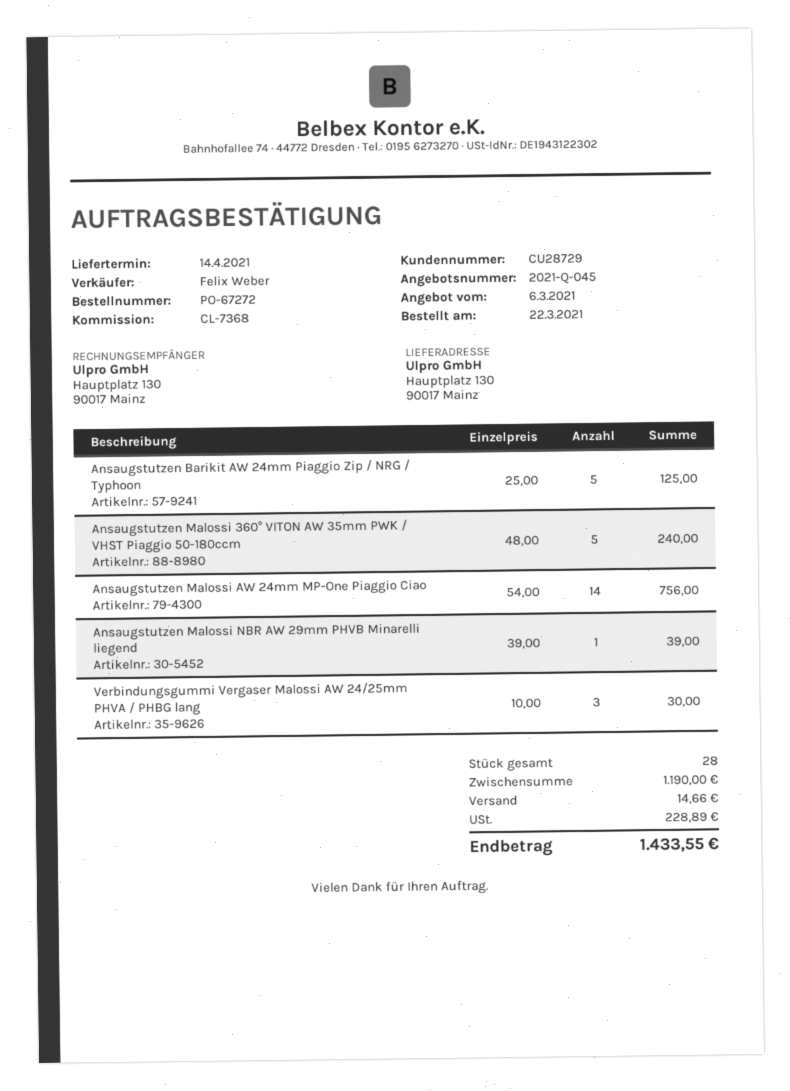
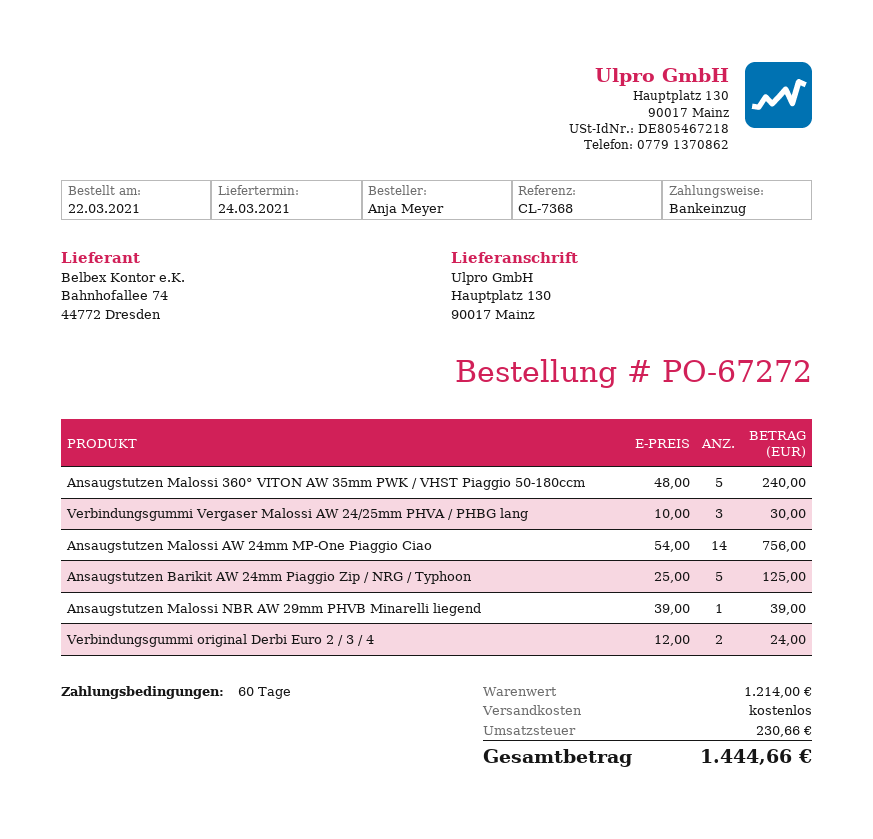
delivery date: 2021-04-14 -> 2021-03-24
Verbindungsgummi original Derbi Euro 2 / 3 / 4: none -> 2 x 12.00 = 24.00
subtotal: 1190.00 -> 1214.00
shipping: 14.66 -> 0.00
tax: 228.89 -> 230.66
total: 1433.55 -> 1444.66

